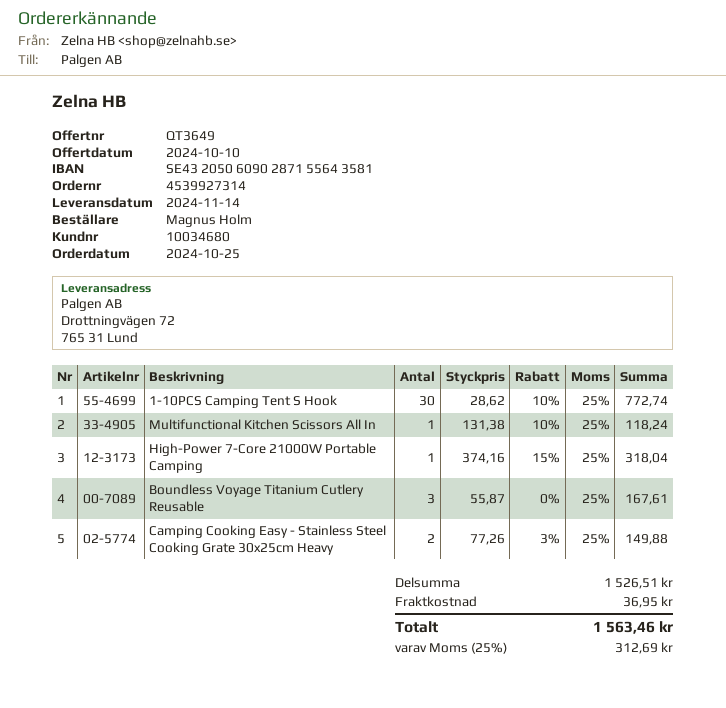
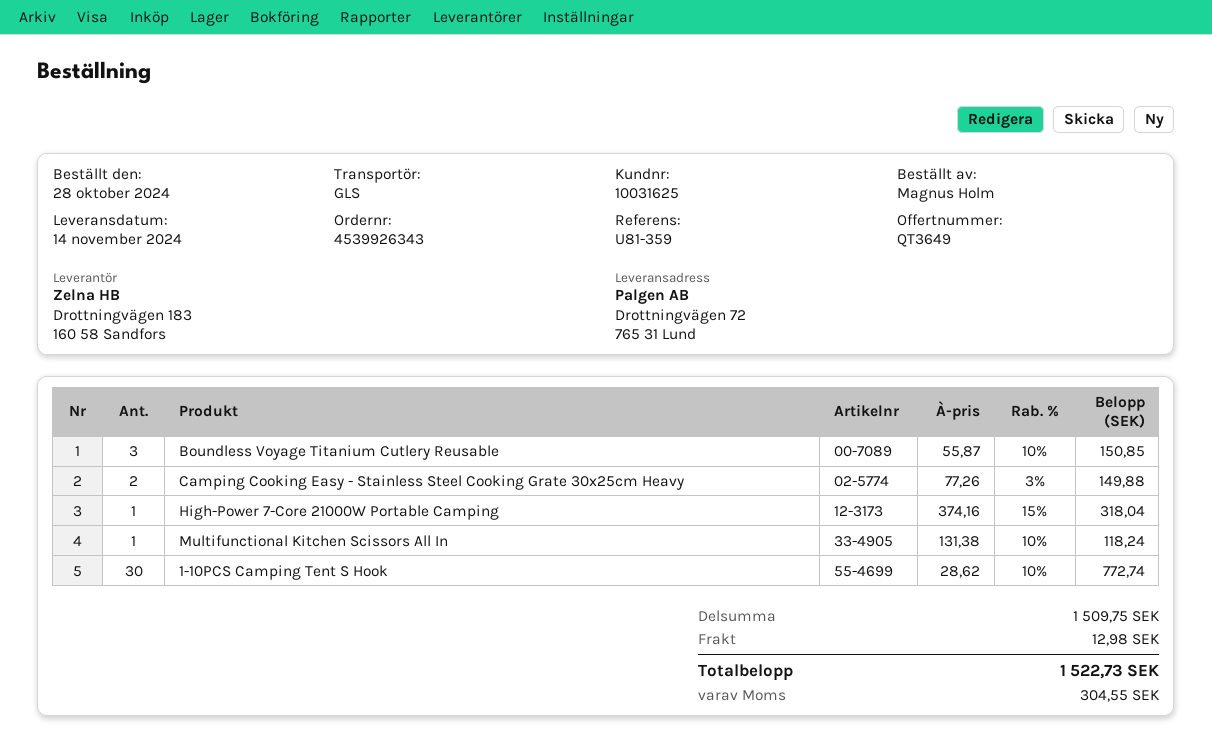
order number: 4539927314 -> 4539926343
order date: 2024-10-25 -> 2024-10-28
customer number: 10034680 -> 10031625
Boundless Voyage Titanium Cutlery Reusable: 3 x 55.87 = 167.61 -> 3 x 55.87 - 10% = 150.85
subtotal: 1526.51 -> 1509.75
shipping: 36.95 -> 12.98
tax: 312.69 -> 304.55
total: 1563.46 -> 1522.73

